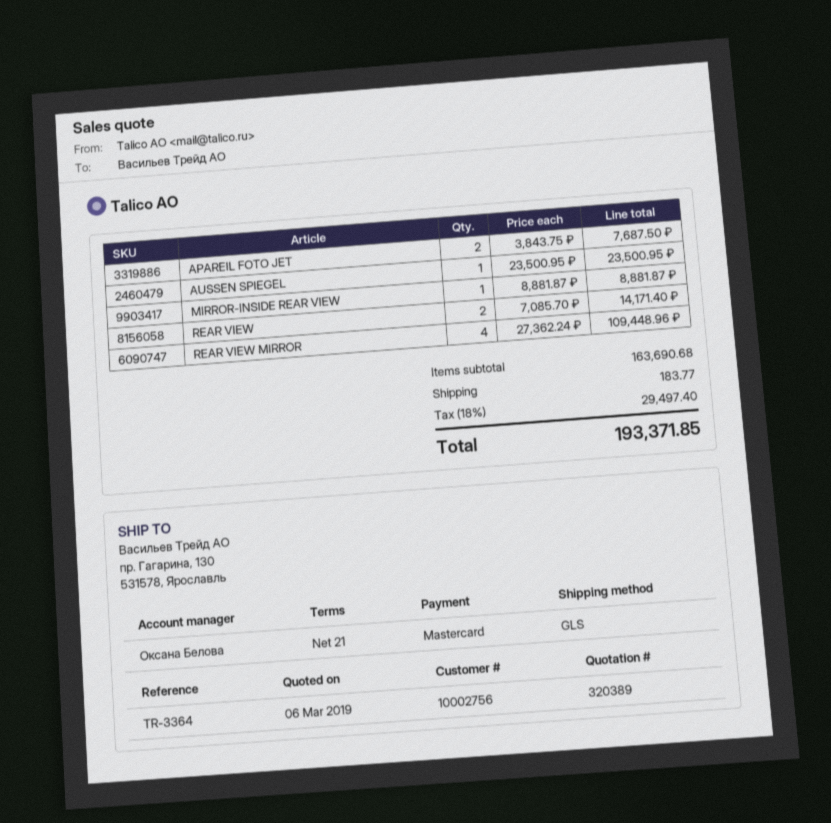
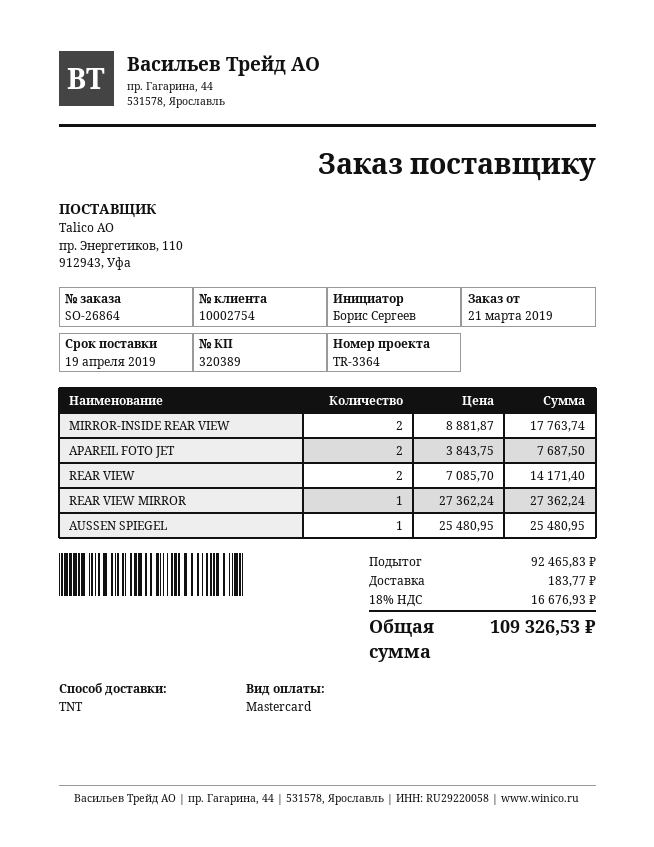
customer number: 10002756 -> 10002754
shipping method: GLS -> TNT
AUSSEN SPIEGEL: 1 x 23500.95 = 23500.95 -> 1 x 25480.95 = 25480.95
MIRROR-INSIDE REAR VIEW: 1 x 8881.87 = 8881.87 -> 2 x 8881.87 = 17763.74
REAR VIEW MIRROR: 4 x 27362.24 = 109448.96 -> 1 x 27362.24 = 27362.24
subtotal: 163690.68 -> 92465.83
tax: 18% = 29497.40 -> 18% = 16676.93
total: 193371.85 -> 109326.53

